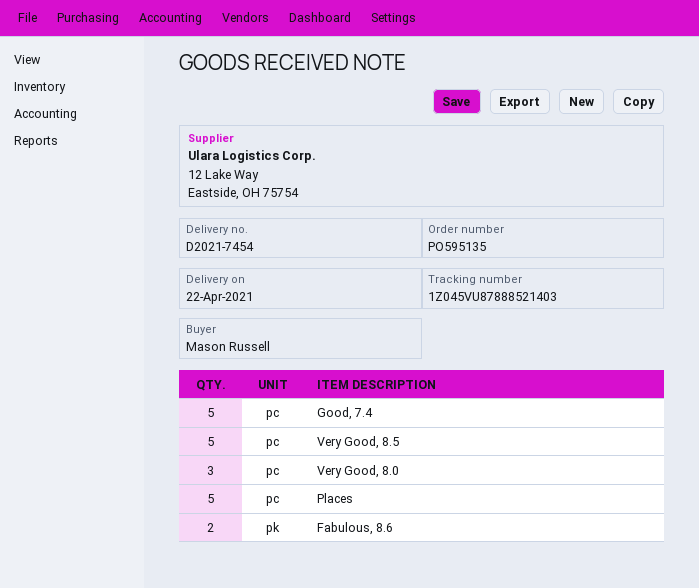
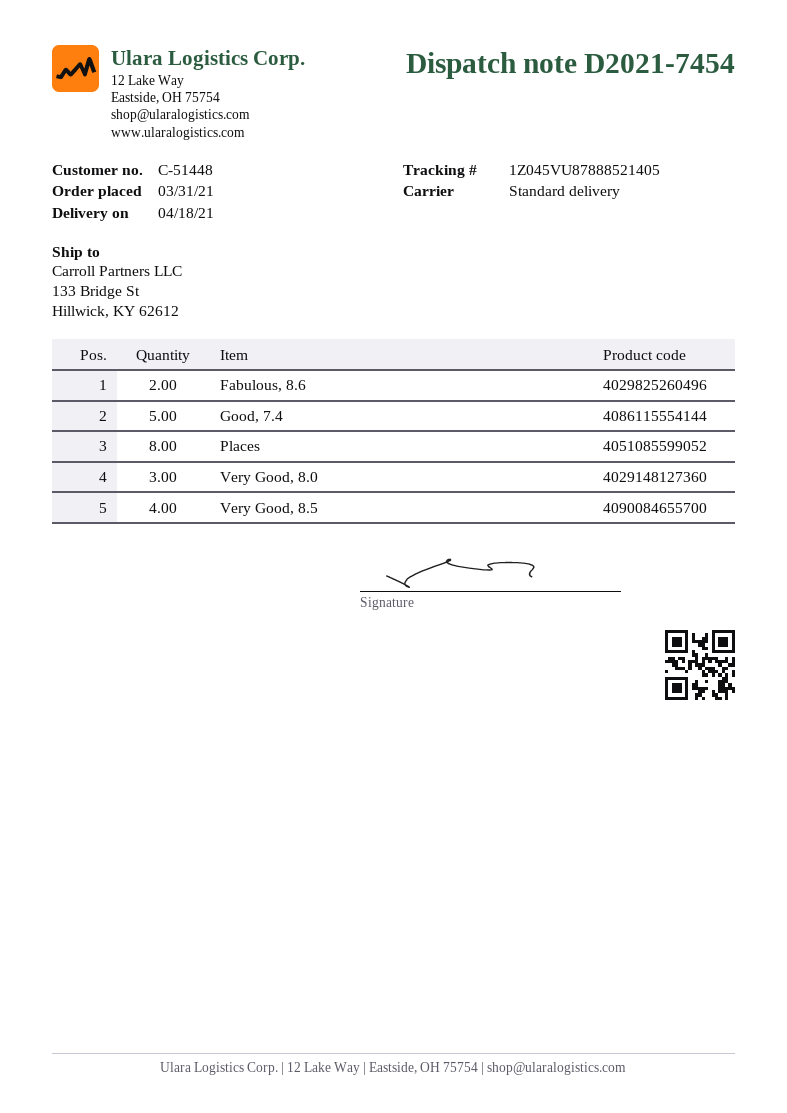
delivery date: 2021-04-22 -> 2021-04-18
tracking number: 1Z045VU87888521403 -> 1Z045VU87888521405
Very Good, 8.5: 5 -> 4
Places: 5 -> 8

